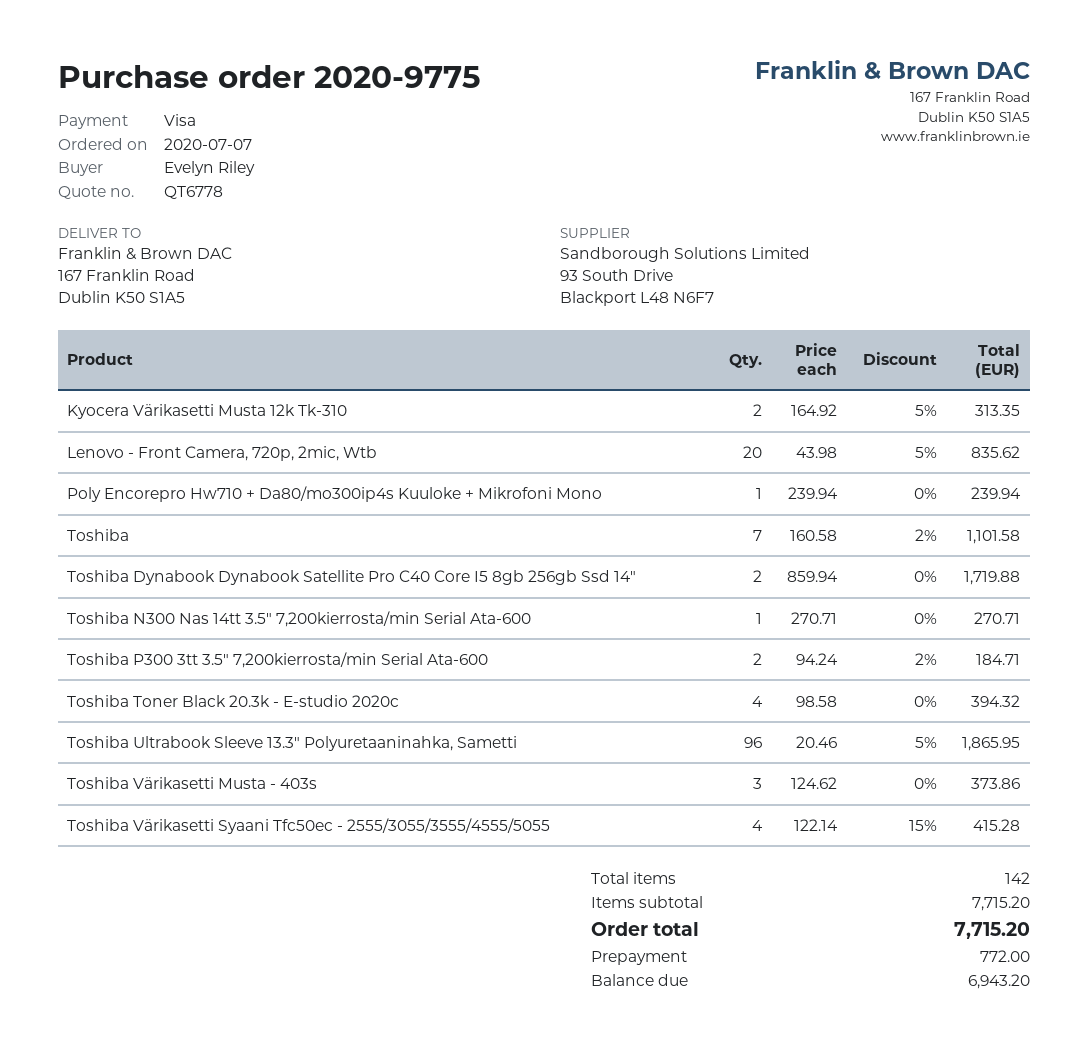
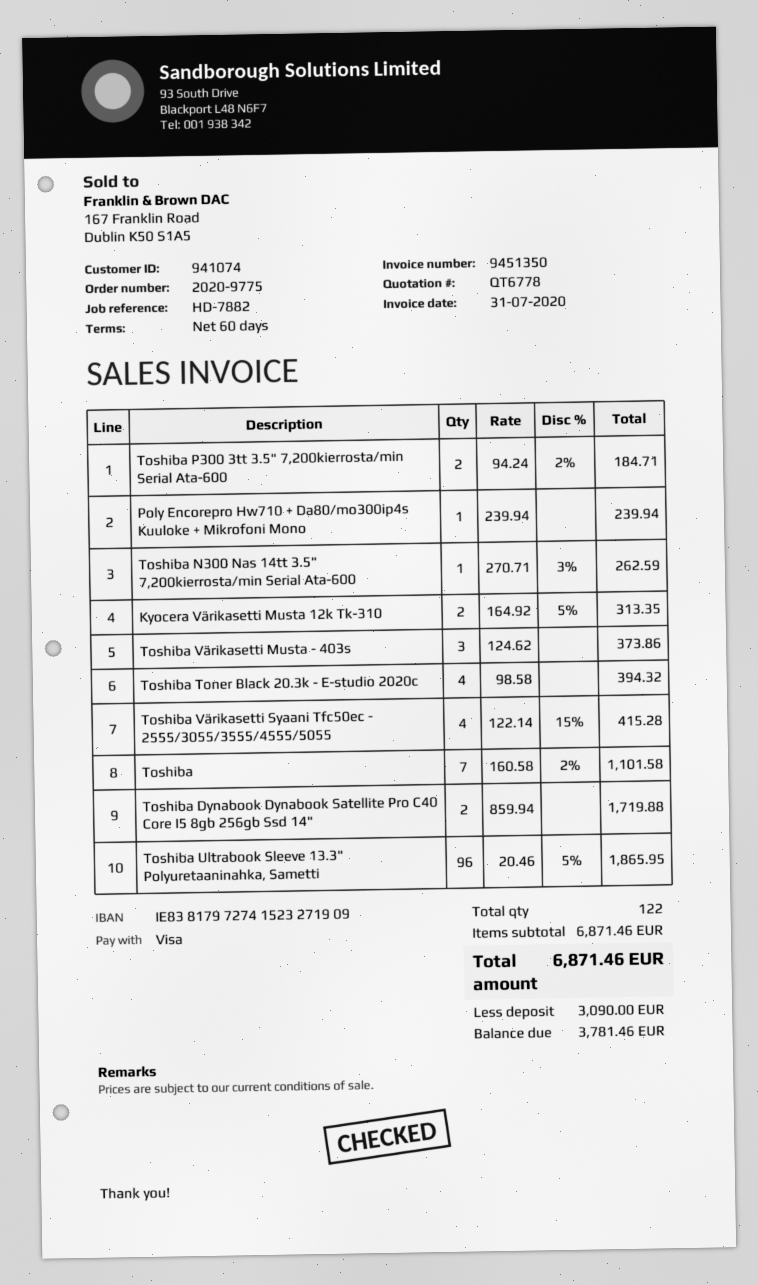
Lenovo - Front Camera, 720p, 2mic, Wtb: 20 x 43.98 - 5% = 835.62 -> none
Toshiba N300 Nas 14tt 3.5" 7,200kierrosta/min Serial Ata-600: 1 x 270.71 = 270.71 -> 1 x 270.71 - 3% = 262.59
total quantity: 142 -> 122
subtotal: 7715.20 -> 6871.46
total: 7715.20 -> 6871.46
deposit: 772.00 -> 3090.00
balance: 6943.20 -> 3781.46

